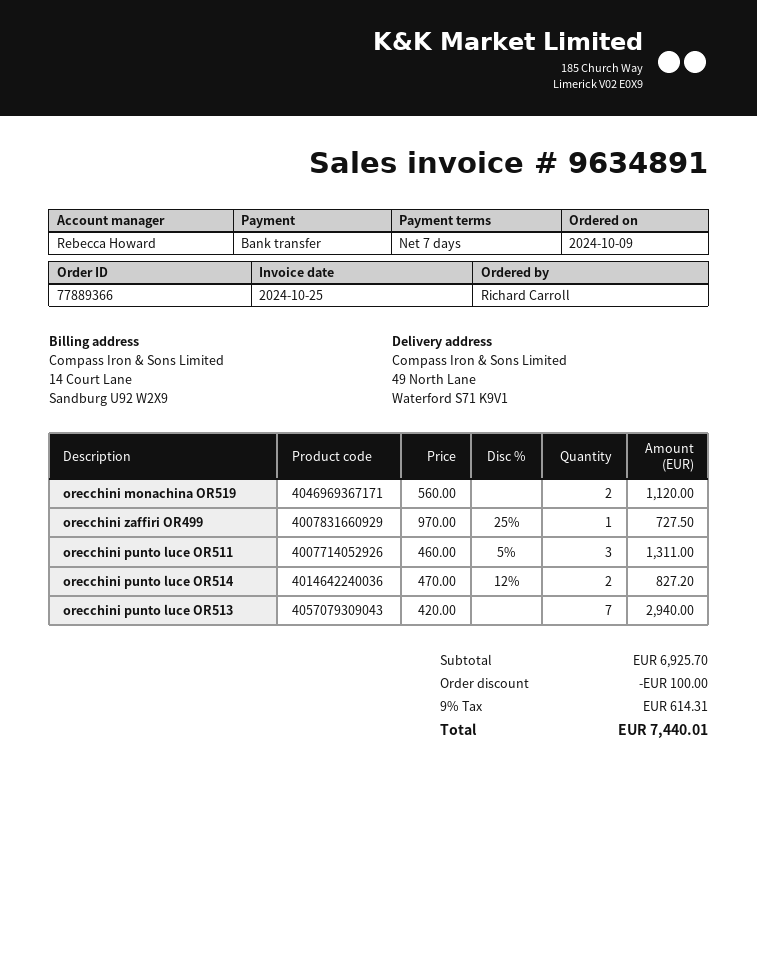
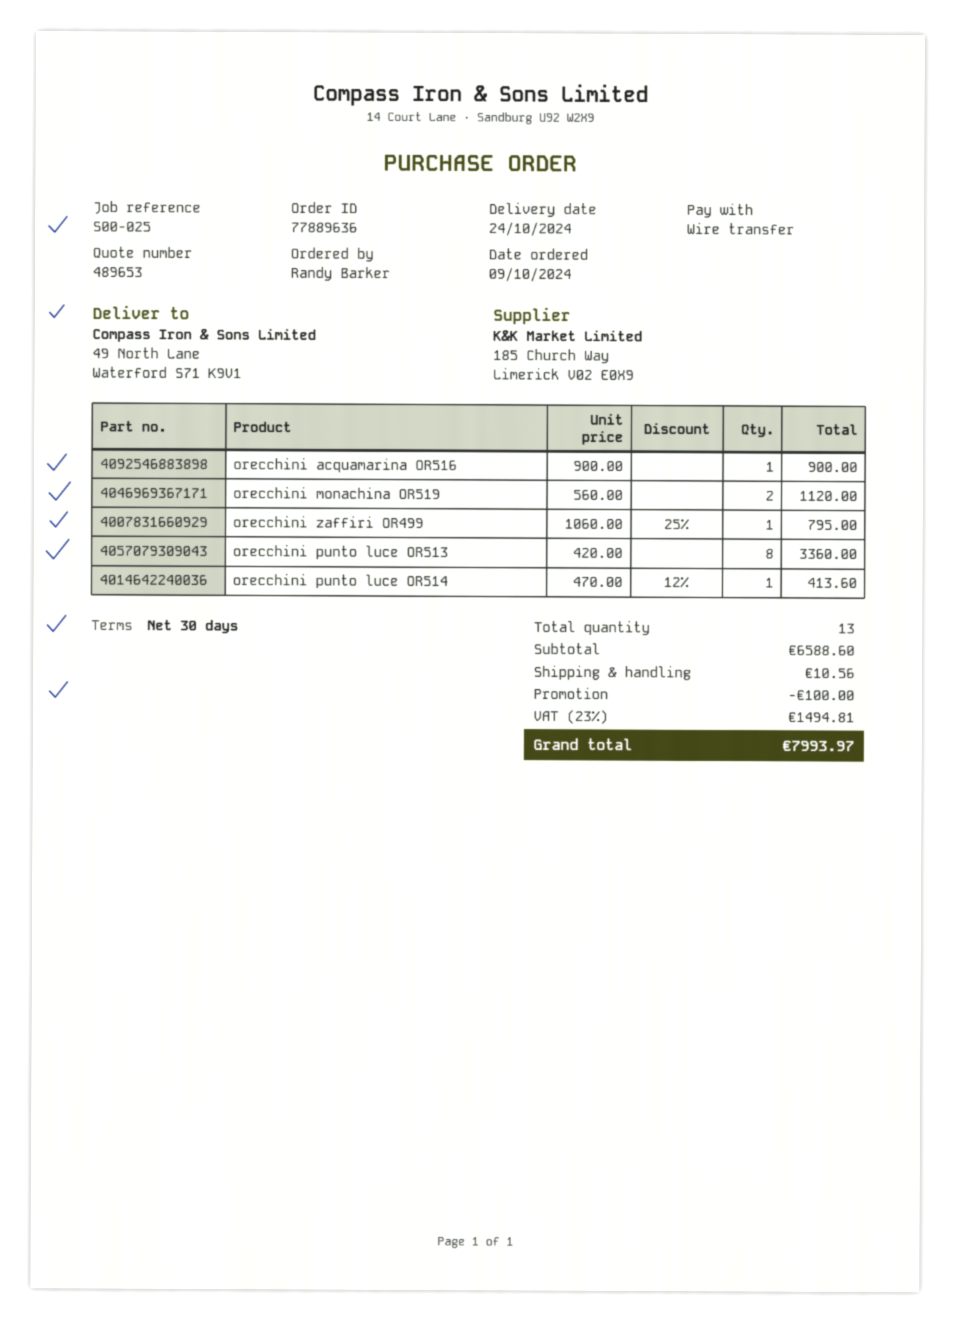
order number: 77889366 -> 77889636
payment terms: 7 days -> 30 days
ordered by: Richard Carroll -> Randy Barker
orecchini zaffiri OR499: 1 x 970.00 - 25% = 727.50 -> 1 x 1060.00 - 25% = 795.00
orecchini punto luce OR511: 3 x 460.00 - 5% = 1311.00 -> none
orecchini punto luce OR514: 2 x 470.00 - 12% = 827.20 -> 1 x 470.00 - 12% = 413.60
orecchini punto luce OR513: 7 x 420.00 = 2940.00 -> 8 x 420.00 = 3360.00
orecchini acquamarina OR516: none -> 1 x 900.00 = 900.00
subtotal: 6925.70 -> 6588.60
shipping: none -> 10.56
tax: 9% = 614.31 -> 23% = 1494.81
total: 7440.01 -> 7993.97

